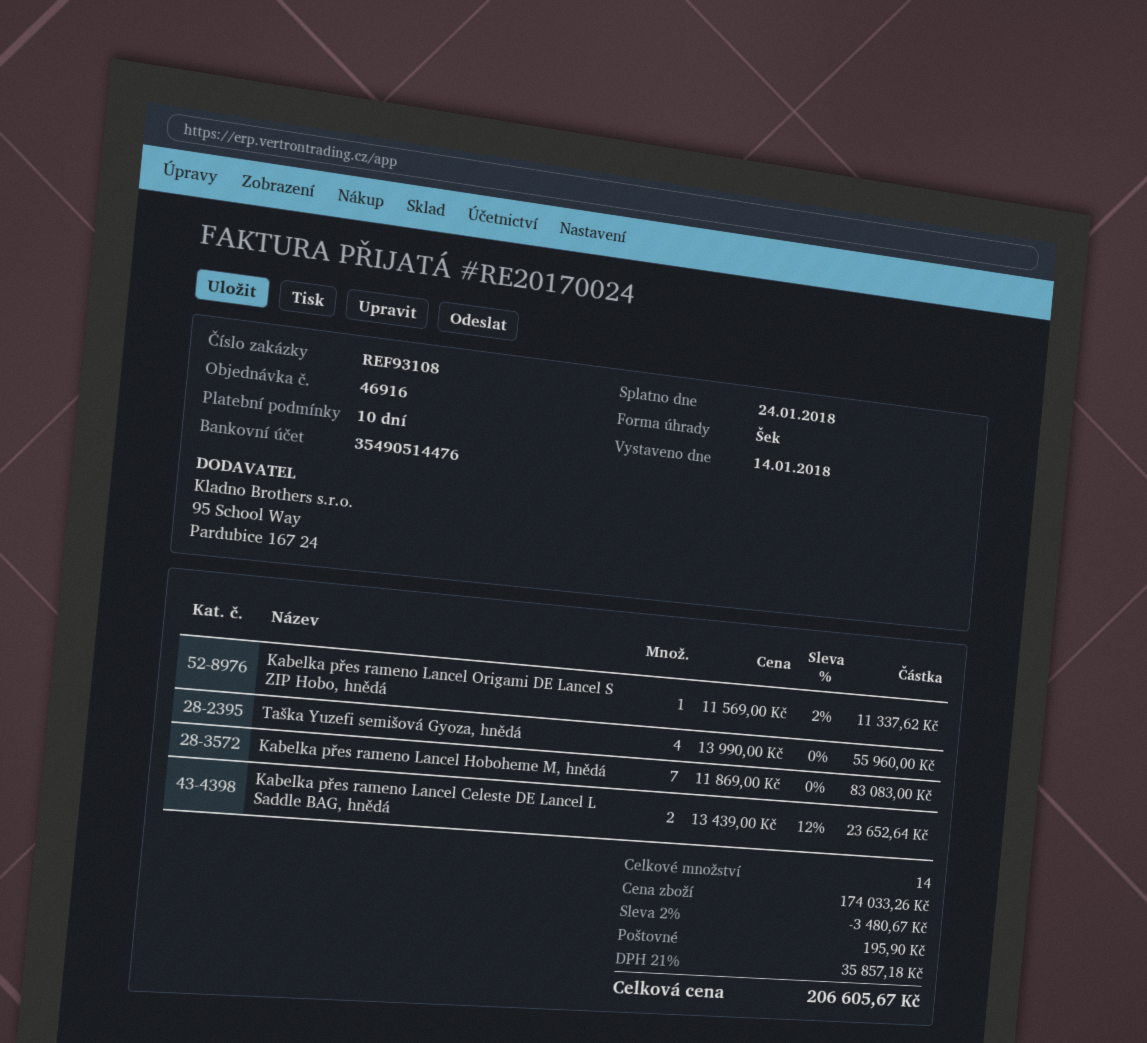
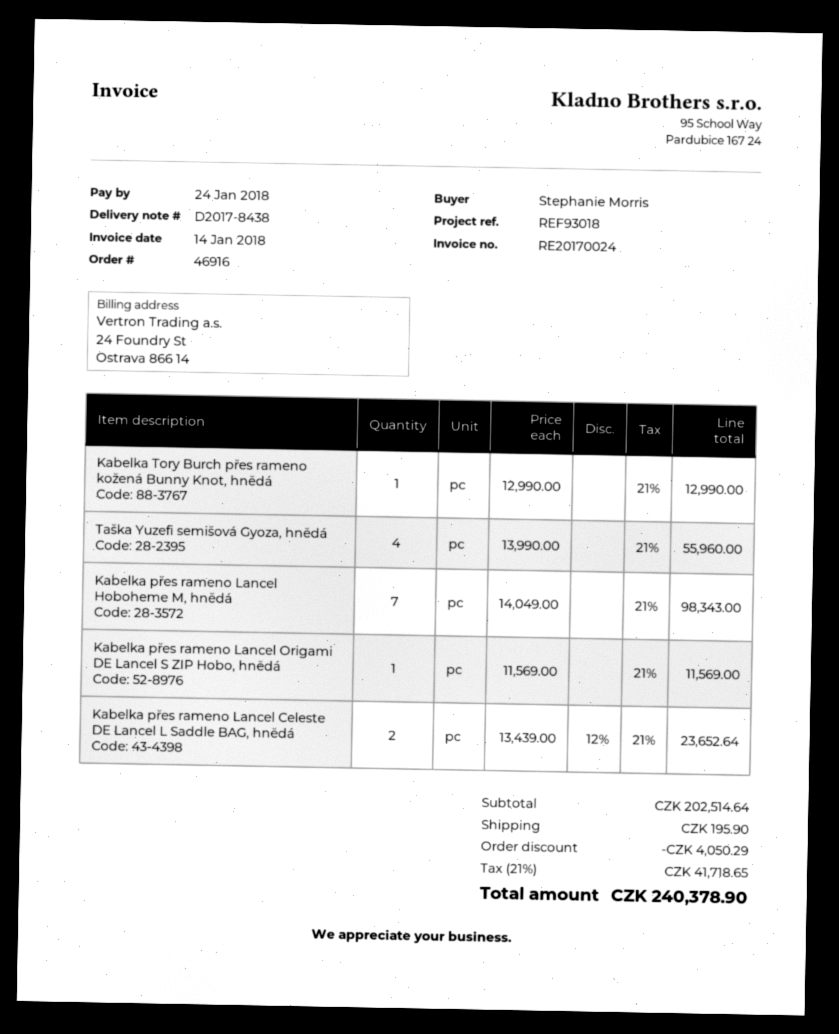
reference: REF93108 -> REF93018
Kabelka přes rameno Lancel Origami DE Lancel S ZIP Hobo, hnědá: 1 x 11569.00 - 2% = 11337.62 -> 1 x 11569.00 = 11569.00
Kabelka přes rameno Lancel Hoboheme M, hnědá: 7 x 11869.00 = 83083.00 -> 7 x 14049.00 = 98343.00
Kabelka Tory Burch přes rameno kožená Bunny Knot, hnědá: none -> 1 x 12990.00 = 12990.00
subtotal: 174033.26 -> 202514.64
discount: 3480.67 -> 4050.29
tax: 21% = 35857.18 -> 21% = 41718.65
total: 206605.67 -> 240378.90

